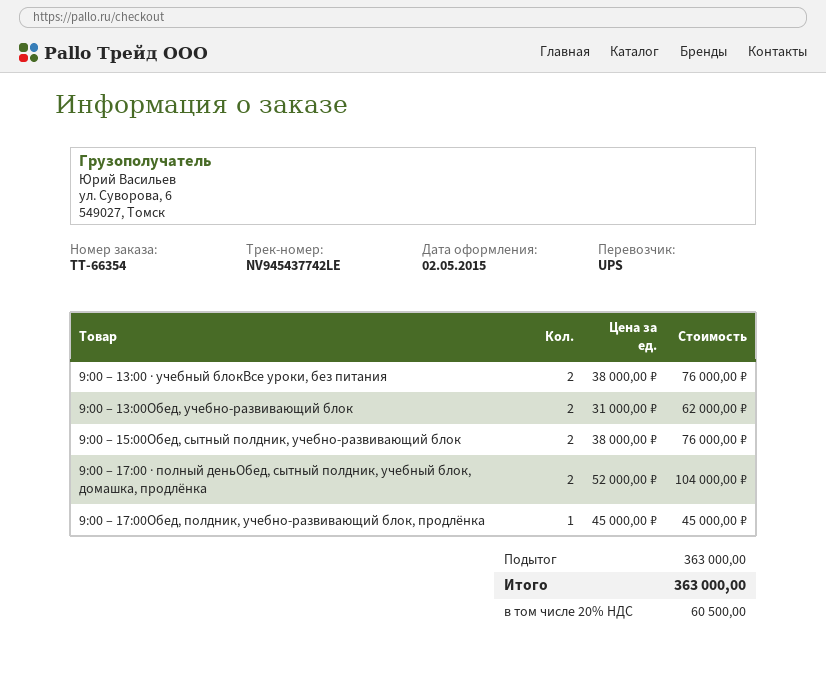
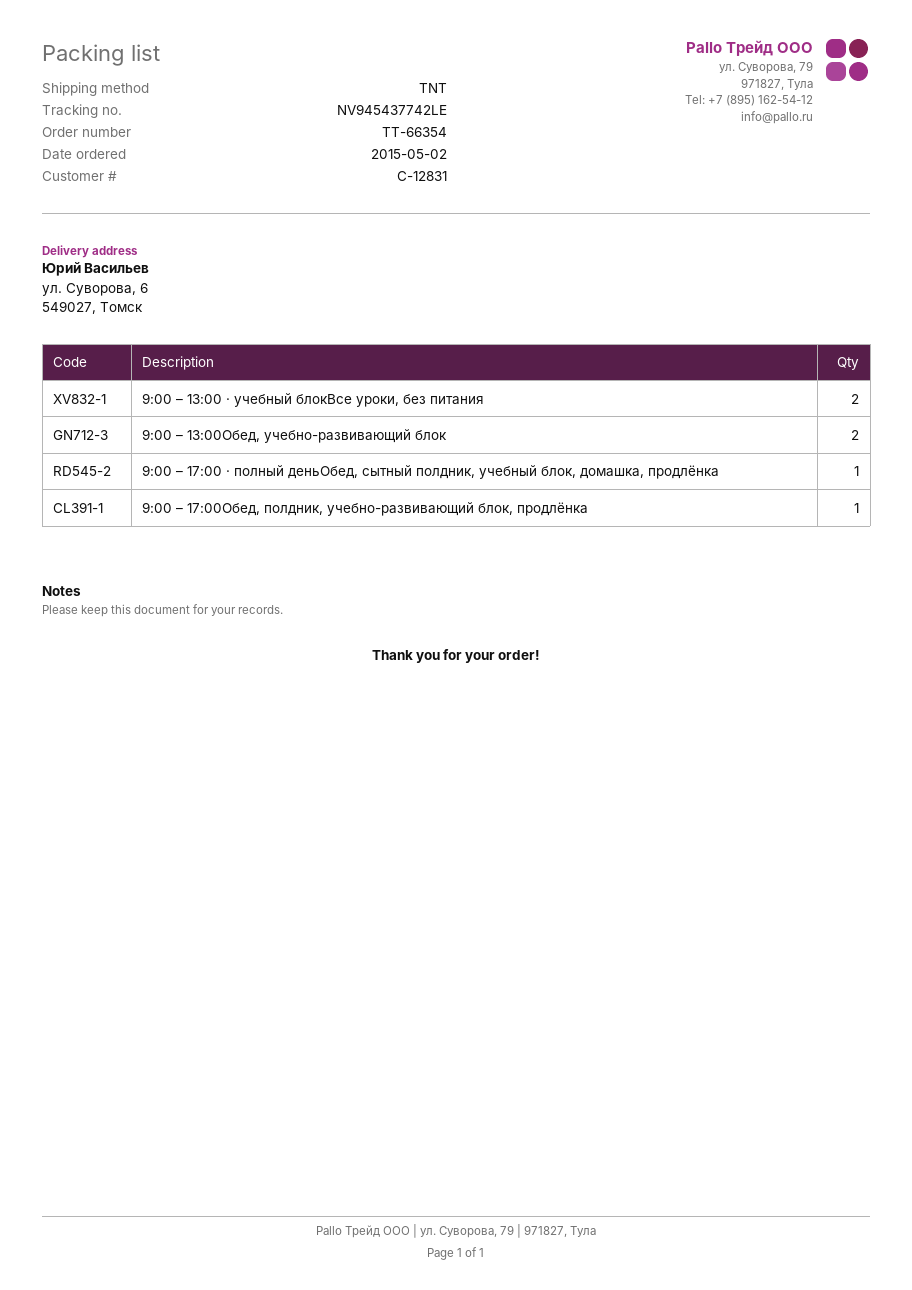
shipping method: UPS -> TNT
9:00 – 15:00Обед, сытный полдник, учебно-развивающий блок: 2 -> none
9:00 – 17:00 · полный деньОбед, сытный полдник, учебный блок, домашка, продлёнка: 2 -> 1

